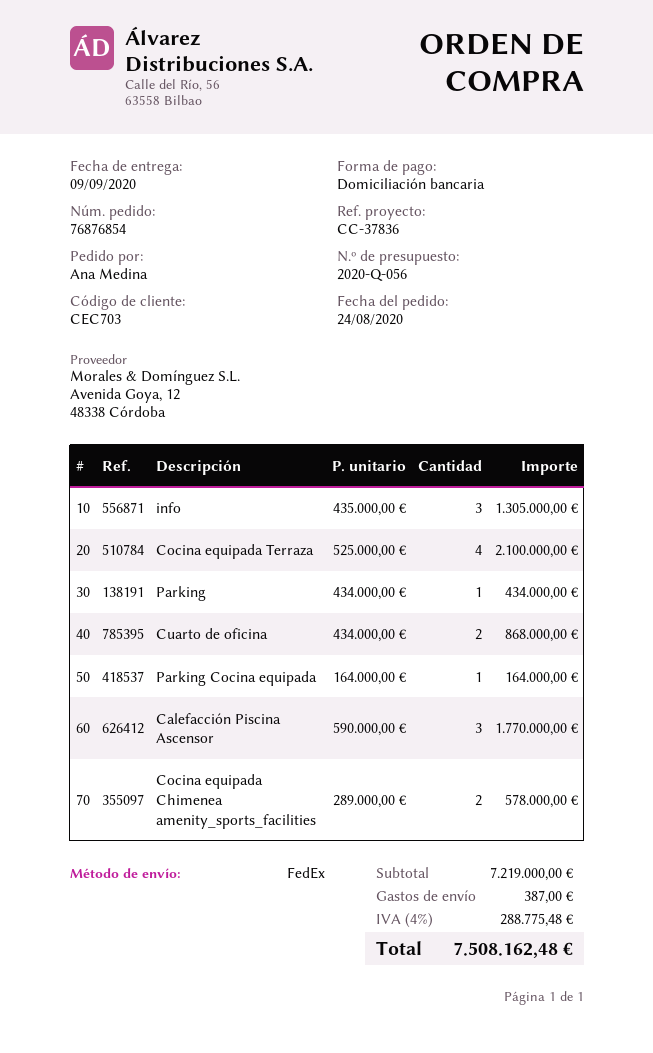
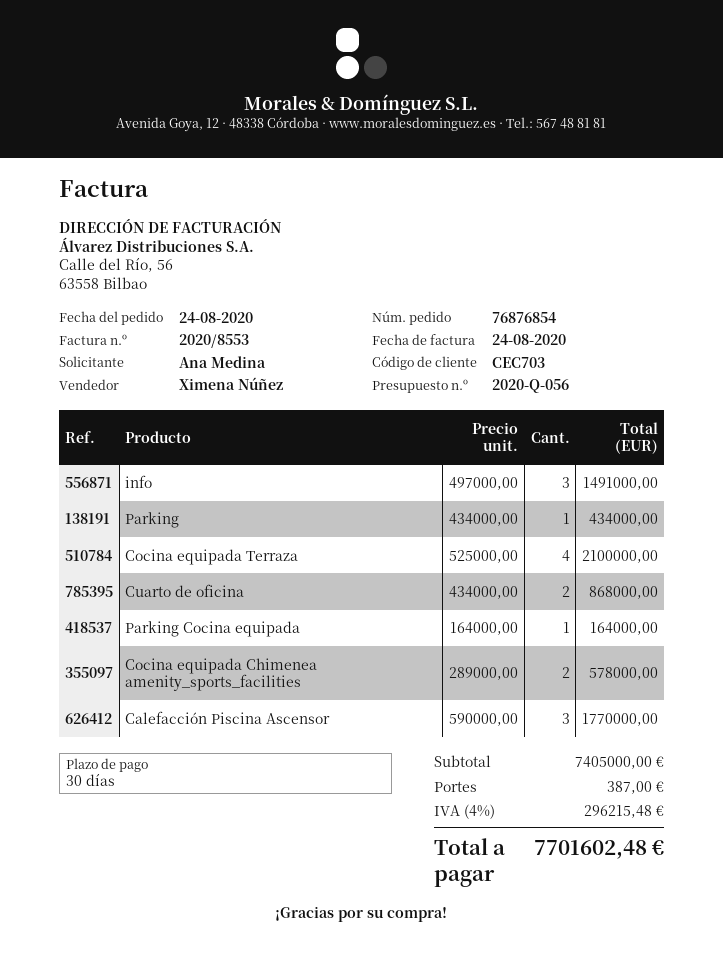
info: 3 x 435000.00 = 1305000.00 -> 3 x 497000.00 = 1491000.00
subtotal: 7219000.00 -> 7405000.00
tax: 4% = 288775.48 -> 4% = 296215.48
total: 7508162.48 -> 7701602.48

